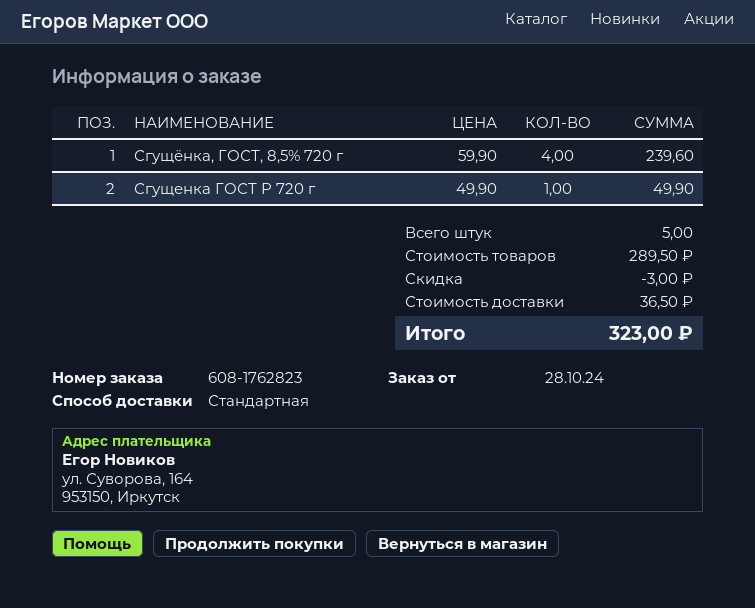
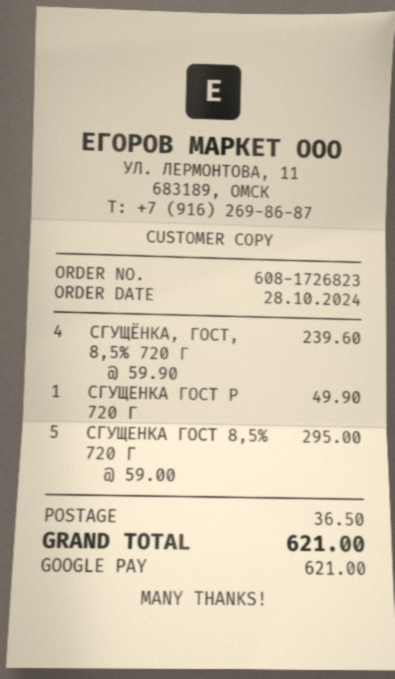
order number: 608-1762823 -> 608-1726823
СГУЩЕНКА ГОСТ 8,5% 720 Г: none -> 5 x 59.00 = 295.00
discount: 3.00 -> none
total: 323.00 -> 621.00

